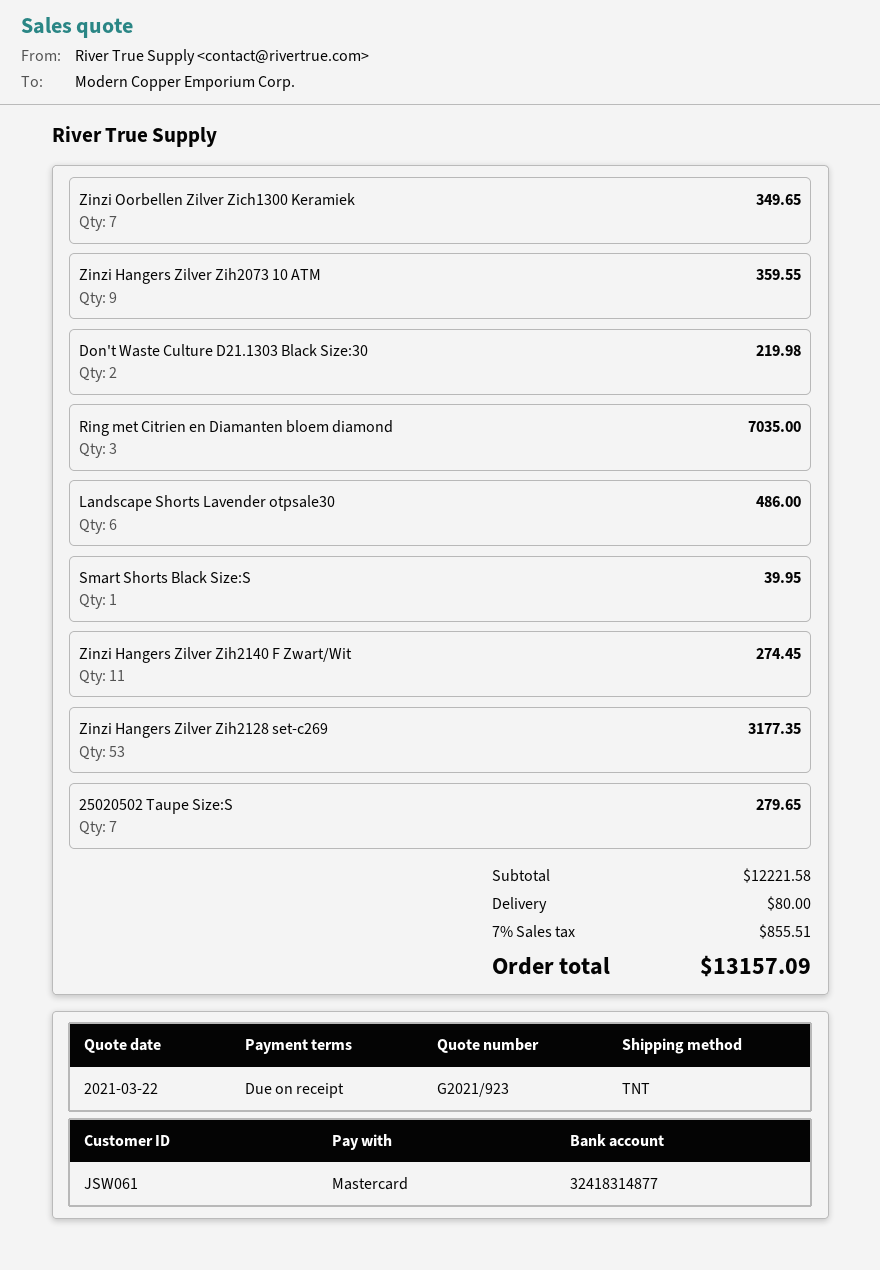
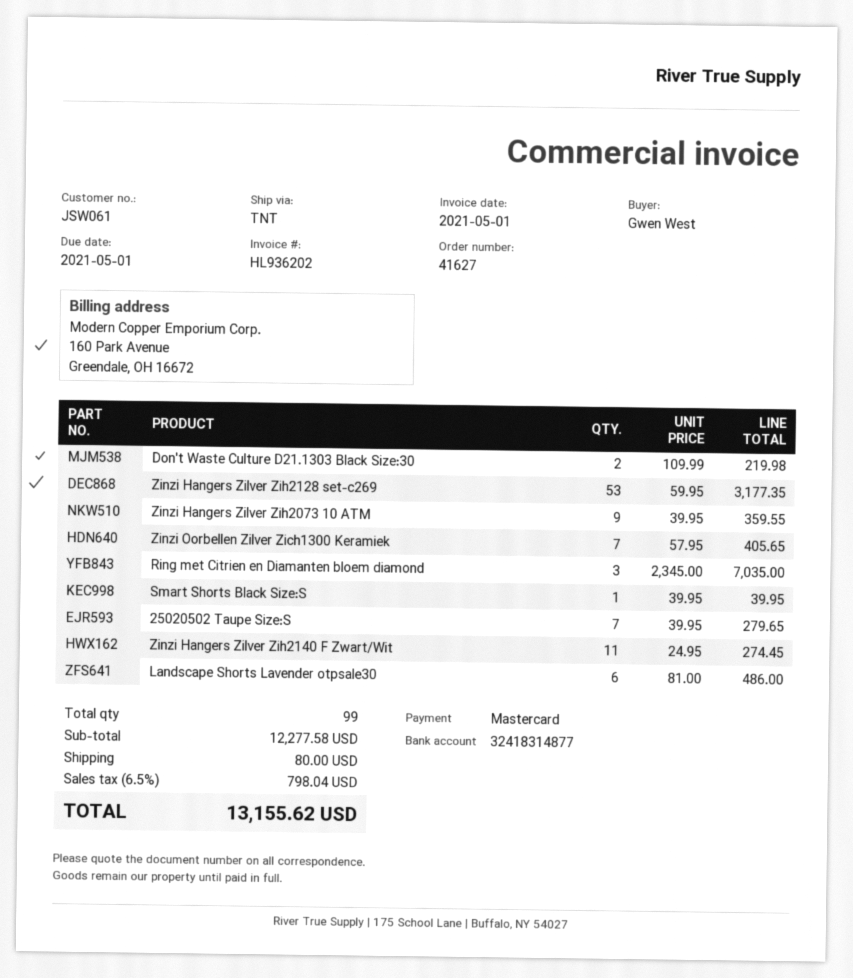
Zinzi Oorbellen Zilver Zich1300 Keramiek: 7 for 349.65 -> 7 for 405.65
subtotal: 12221.58 -> 12277.58
tax: 7% = 855.51 -> 6.5% = 798.04
total: 13157.09 -> 13155.62

